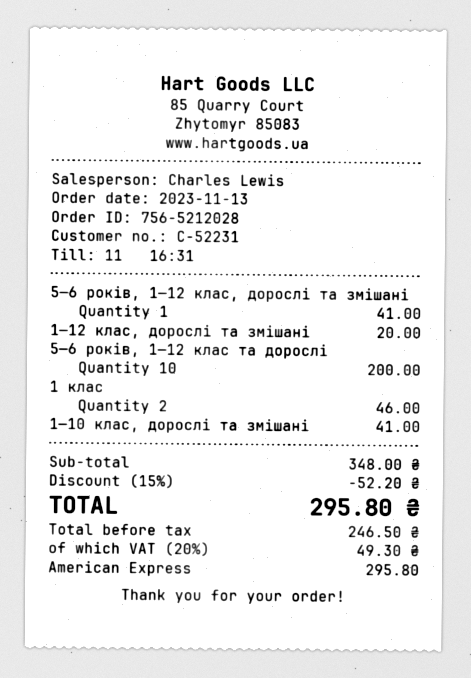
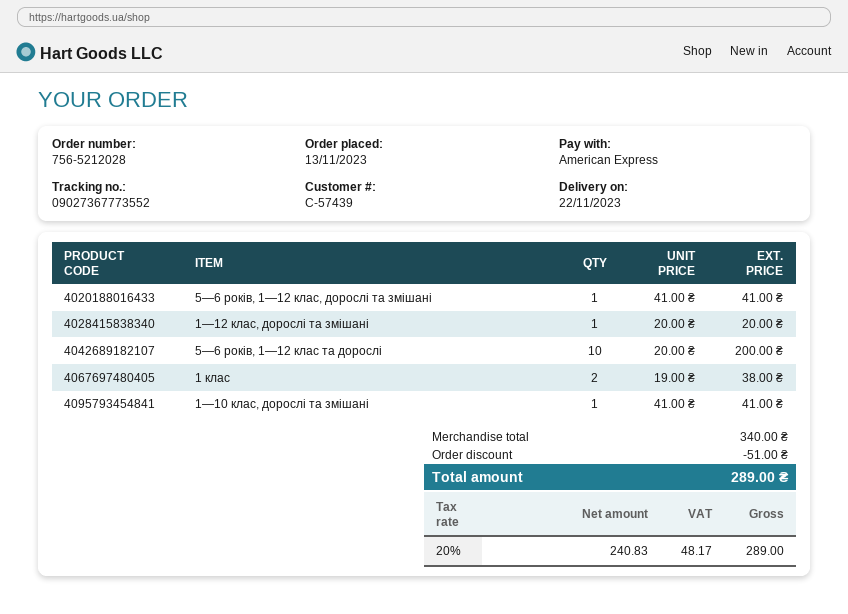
customer number: C-52231 -> C-57439
1 клас: 2 for 46.00 -> 2 for 38.00
subtotal: 348.00 -> 340.00
discount: 52.20 -> 51.00
net: 246.50 -> 240.83
tax: 20% = 49.30 -> 20% = 48.17
total: 295.80 -> 289.00

